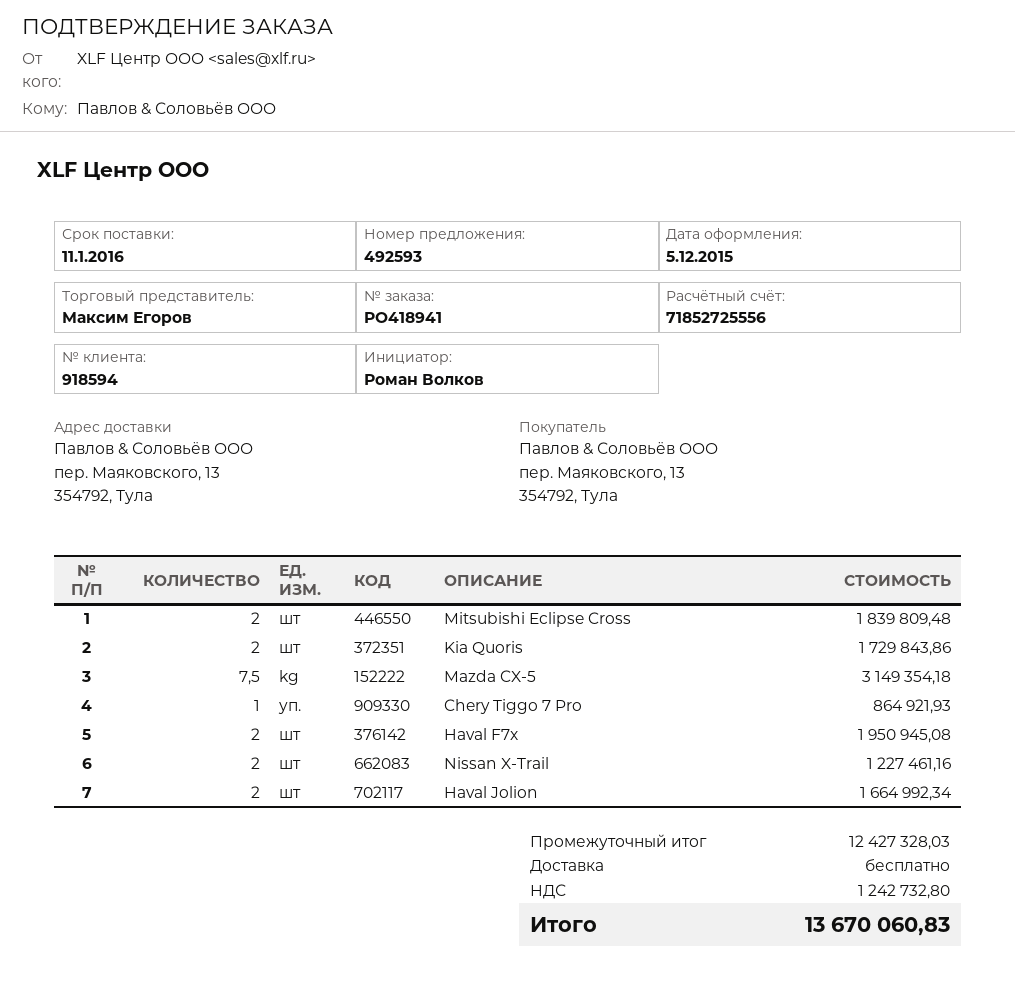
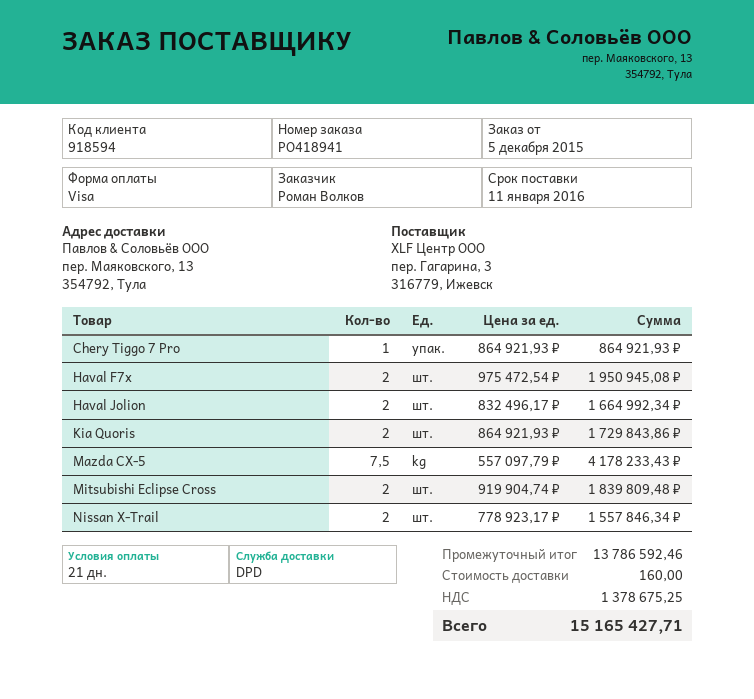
Mazda CX-5: 7.5 for 3149354.18 -> 7.5 for 4178233.43
Nissan X-Trail: 2 for 1227461.16 -> 2 for 1557846.34
subtotal: 12427328.03 -> 13786592.46
shipping: 0.00 -> 160.00
tax: 1242732.80 -> 1378675.25
total: 13670060.83 -> 15165427.71

